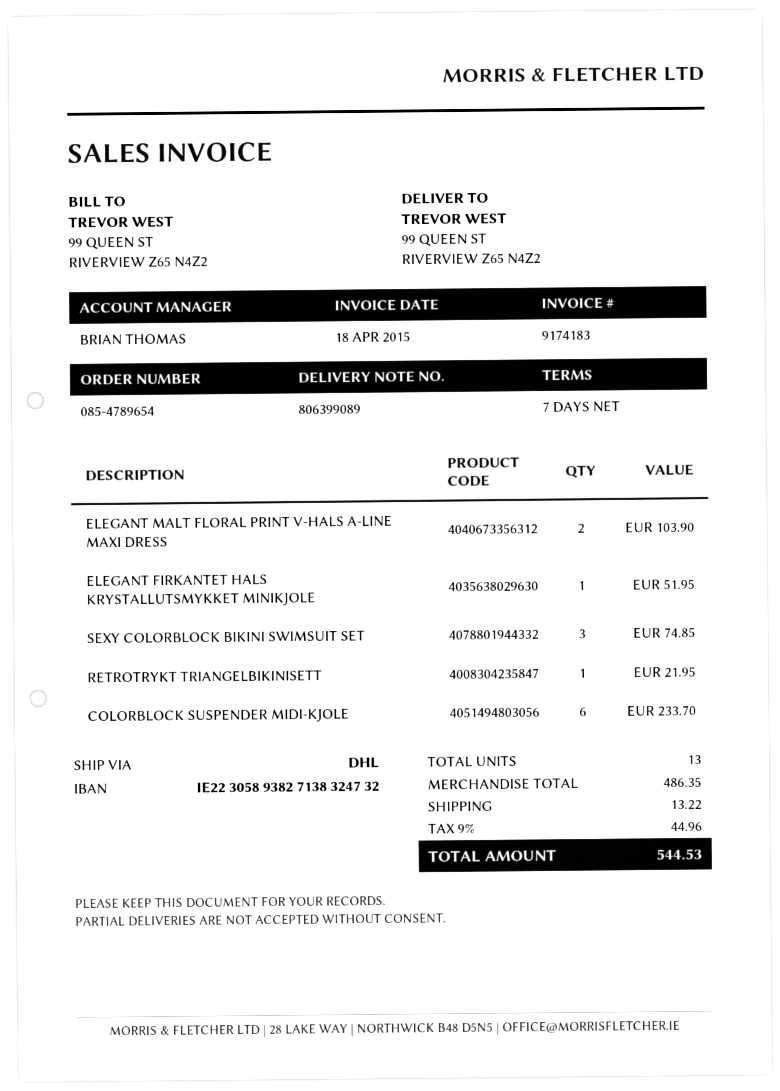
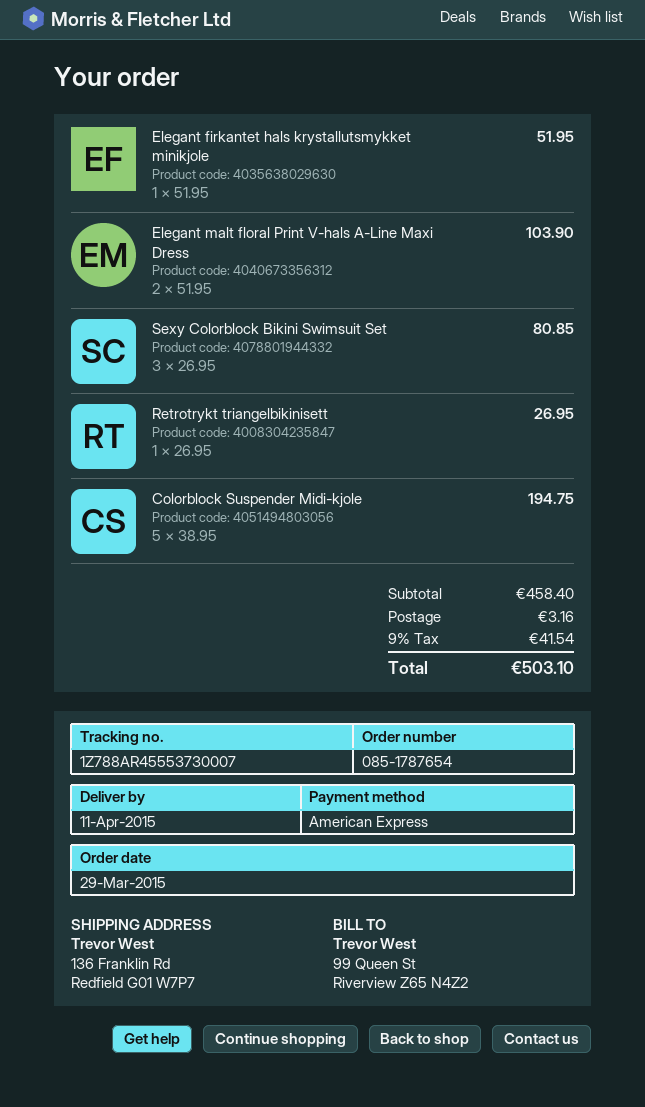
order number: 085-4789654 -> 085-1787654
ship to: 99 QUEEN ST, RIVERVIEW Z65 N4Z2 -> 136 Franklin Rd, Redfield G01 W7P7
SEXY COLORBLOCK BIKINI SWIMSUIT SET: 3 for 74.85 -> 3 for 80.85
RETROTRYKT TRIANGELBIKINISETT: 1 for 21.95 -> 1 for 26.95
COLORBLOCK SUSPENDER MIDI-KJOLE: 6 for 233.70 -> 5 for 194.75
subtotal: 486.35 -> 458.40
shipping: 13.22 -> 3.16
tax: 9% = 44.96 -> 9% = 41.54
total: 544.53 -> 503.10

